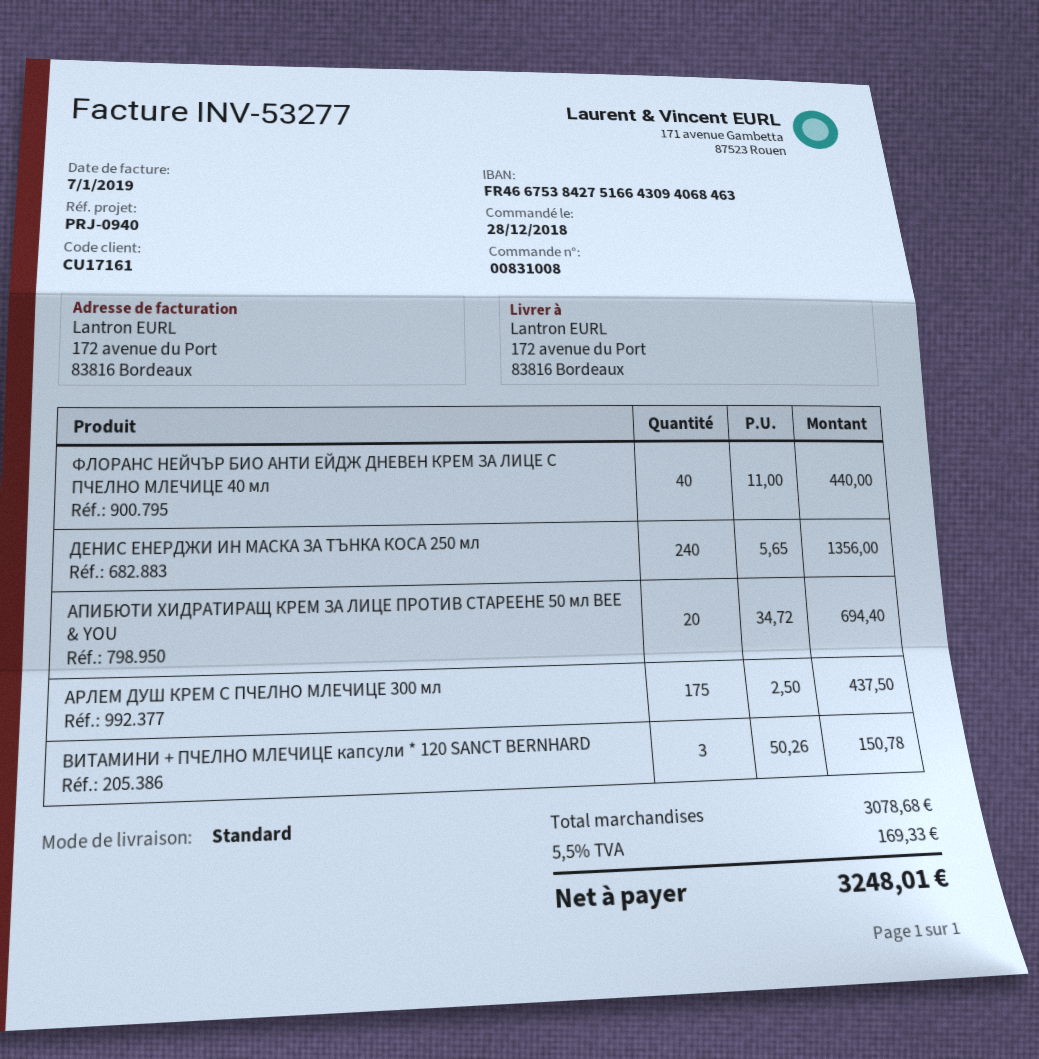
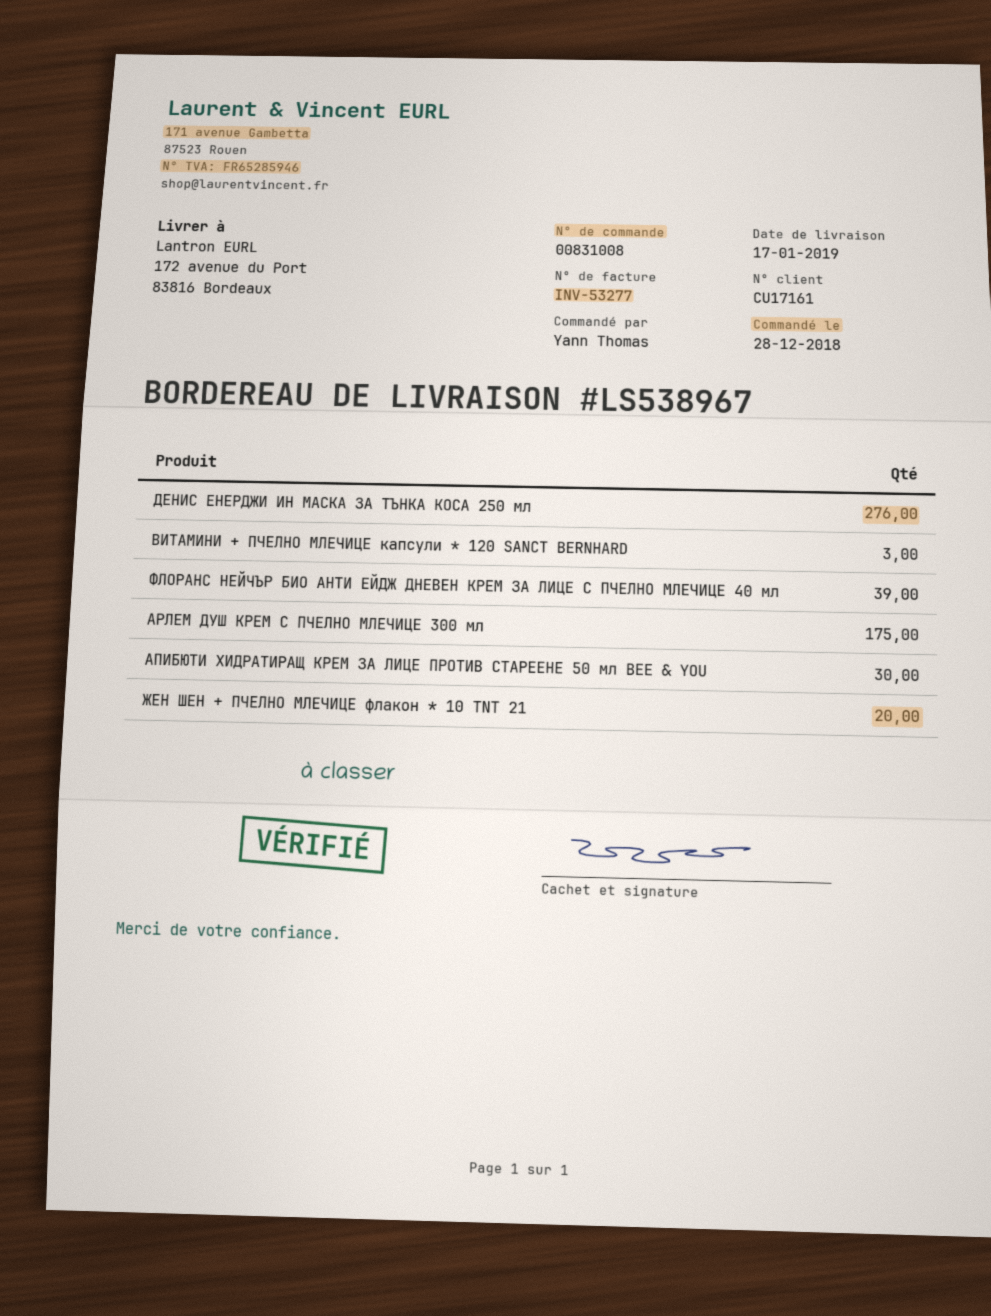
ФЛОРАНС НЕЙЧЪР БИО АНТИ ЕЙДЖ ДНЕВЕН КРЕМ ЗА ЛИЦЕ С ПЧЕЛНО МЛЕЧИЦЕ 40 мл: 40 -> 39
ДЕНИС ЕНЕРДЖИ ИН МАСКА ЗА ТЪНКА КОСА 250 мл: 240 -> 276
АПИБЮТИ ХИДРАТИРАЩ КРЕМ ЗА ЛИЦЕ ПРОТИВ СТАРЕЕНЕ 50 мл BEE & YOU: 20 -> 30
ЖЕН ШЕН + ПЧЕЛНО МЛЕЧИЦЕ флакон * 10 TNT 21: none -> 20

